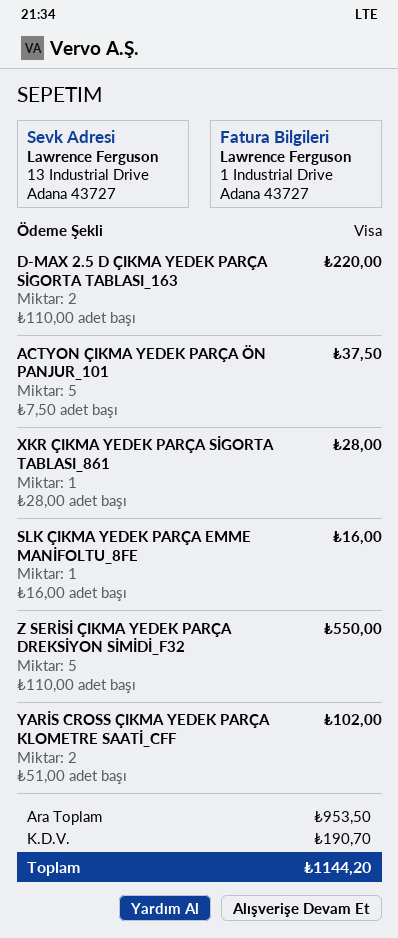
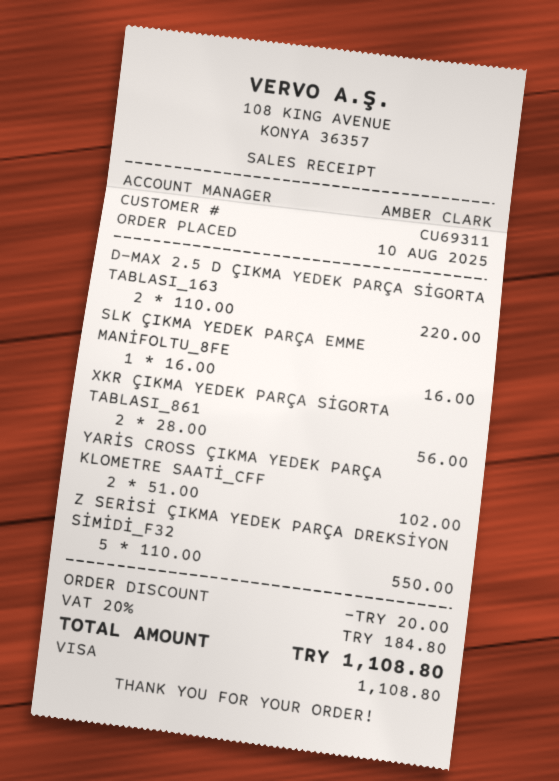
ACTYON ÇIKMA YEDEK PARÇA ÖN PANJUR_101: 5 x 7.50 = 37.50 -> none
XKR ÇIKMA YEDEK PARÇA SİGORTA TABLASI_861: 1 x 28.00 = 28.00 -> 2 x 28.00 = 56.00
discount: none -> 20.00
tax: 190.70 -> 184.80
total: 1144.20 -> 1108.80

